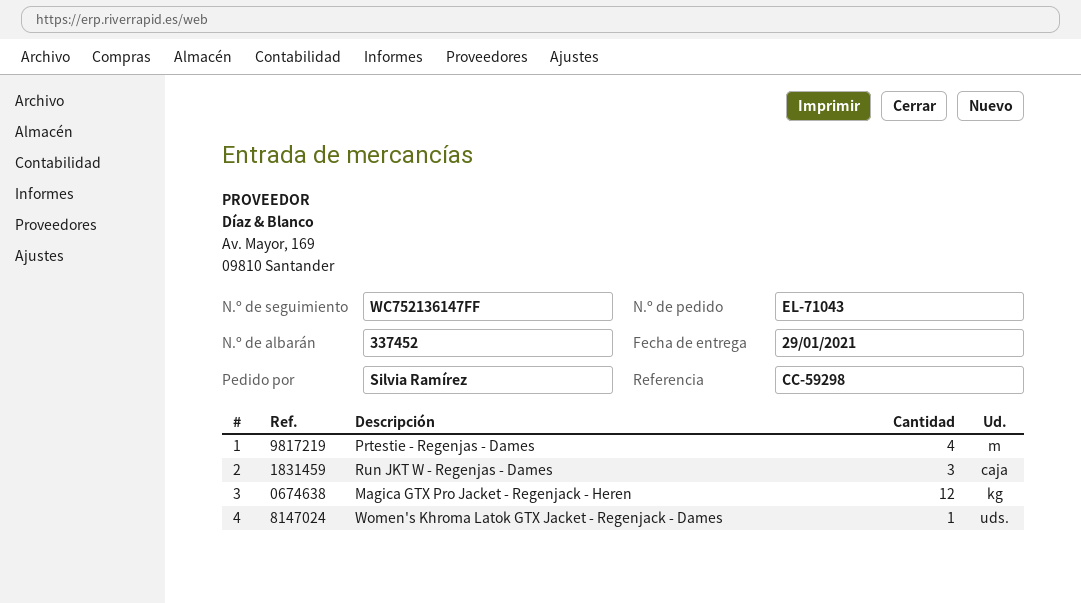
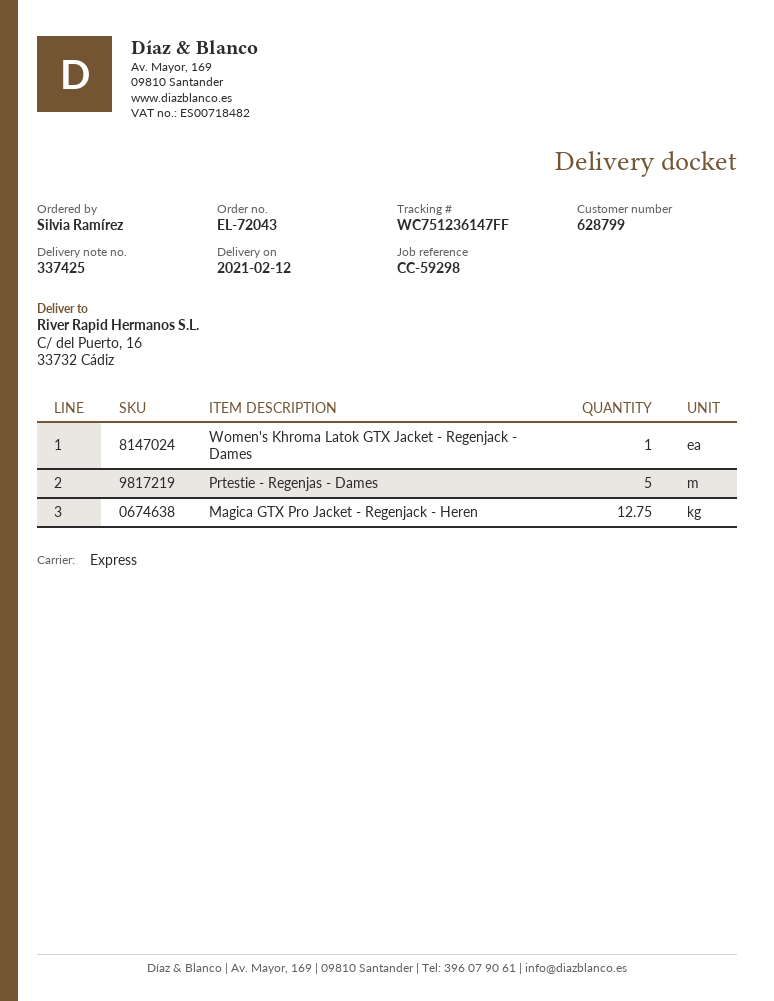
order number: EL-71043 -> EL-72043
delivery note number: 337452 -> 337425
delivery date: 2021-01-29 -> 2021-02-12
tracking number: WC752136147FF -> WC751236147FF
Prtestie - Regenjas - Dames: 4 -> 5
Run JKT W - Regenjas - Dames: 3 -> none
Magica GTX Pro Jacket - Regenjack - Heren: 12 -> 12.75

